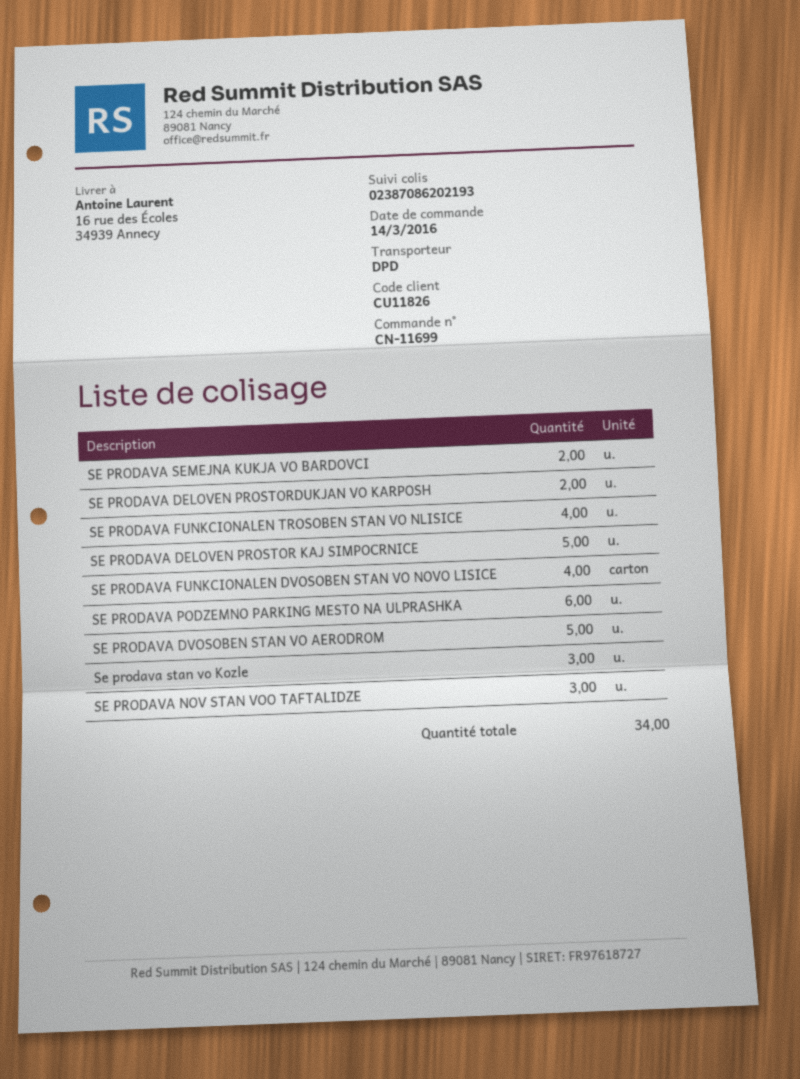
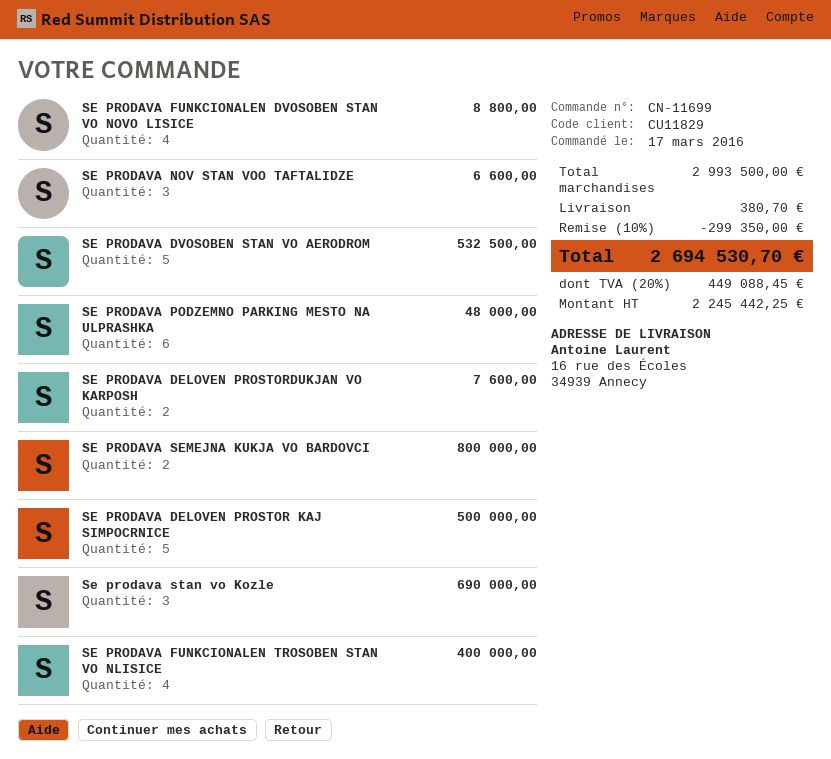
order date: 2016-03-14 -> 2016-03-17
customer number: CU11826 -> CU11829

